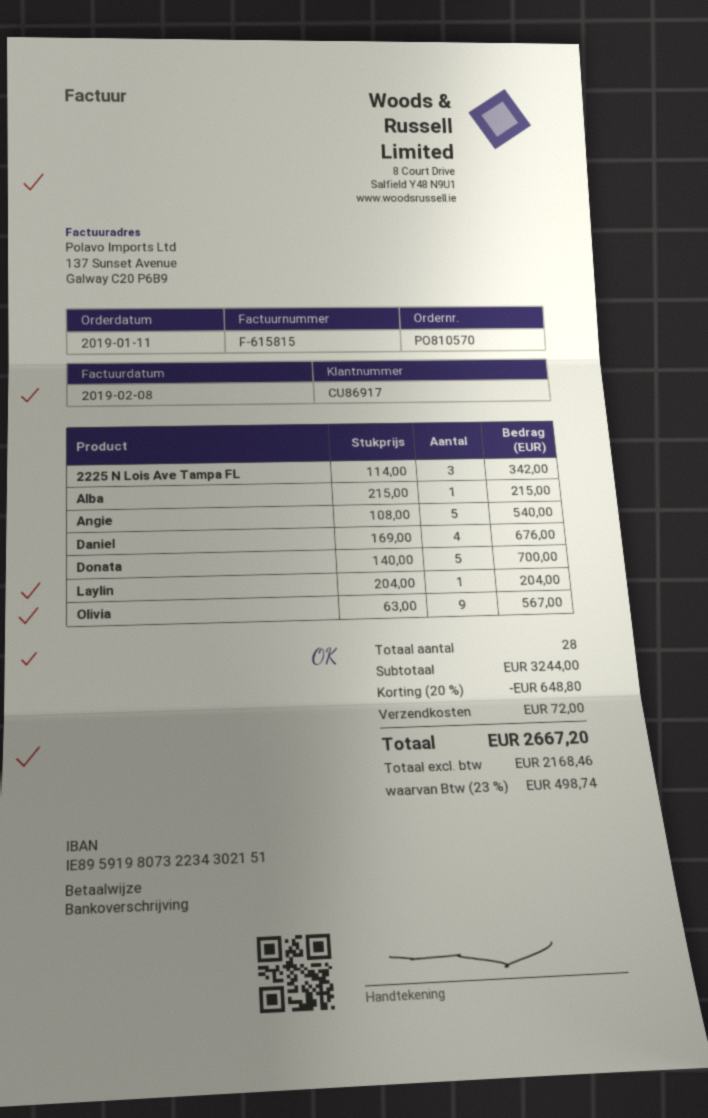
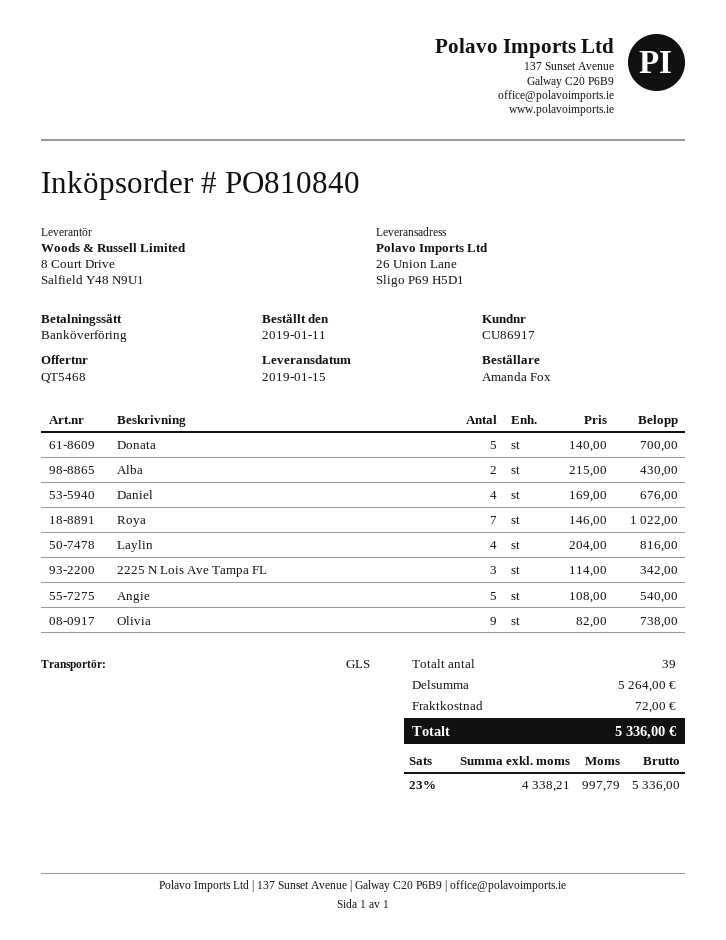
order number: PO810570 -> PO810840
Alba: 1 x 215.00 = 215.00 -> 2 x 215.00 = 430.00
Laylin: 1 x 204.00 = 204.00 -> 4 x 204.00 = 816.00
Olivia: 9 x 63.00 = 567.00 -> 9 x 82.00 = 738.00
Roya: none -> 7 x 146.00 = 1022.00
total quantity: 28 -> 39
subtotal: 3244.00 -> 5264.00
discount: 20% = 648.80 -> none
net: 2168.46 -> 4338.21
tax: 23% = 498.74 -> 23% = 997.79
total: 2667.20 -> 5336.00

